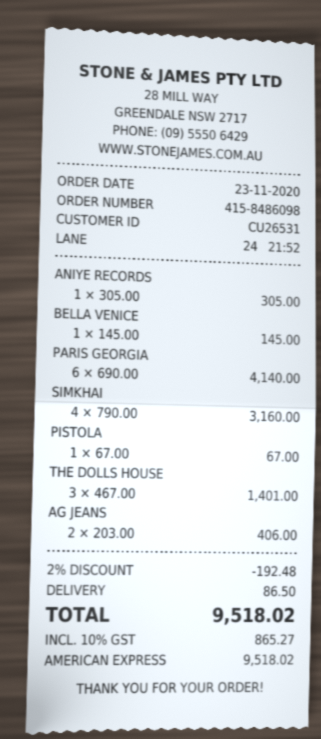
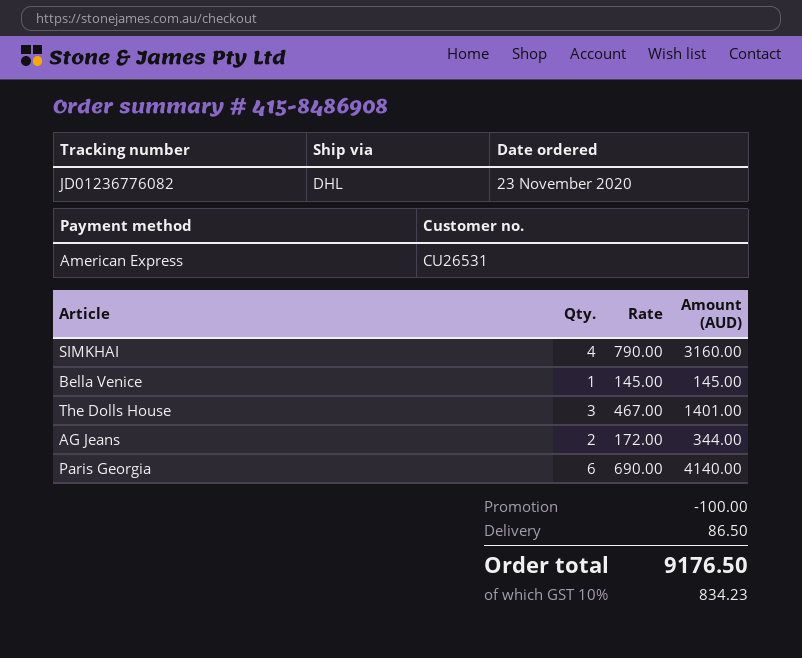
order number: 415-8486098 -> 415-8486908
ANIYE RECORDS: 1 x 305.00 = 305.00 -> none
PISTOLA: 1 x 67.00 = 67.00 -> none
AG JEANS: 2 x 203.00 = 406.00 -> 2 x 172.00 = 344.00
discount: 192.48 -> 100.00
tax: 10% = 865.27 -> 10% = 834.23
total: 9518.02 -> 9176.50

